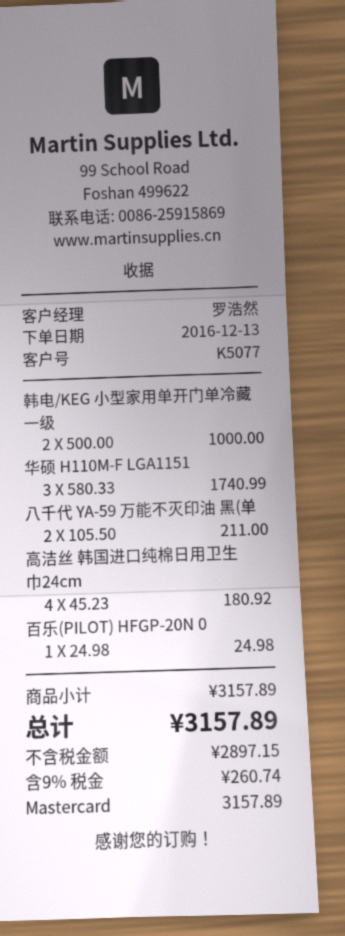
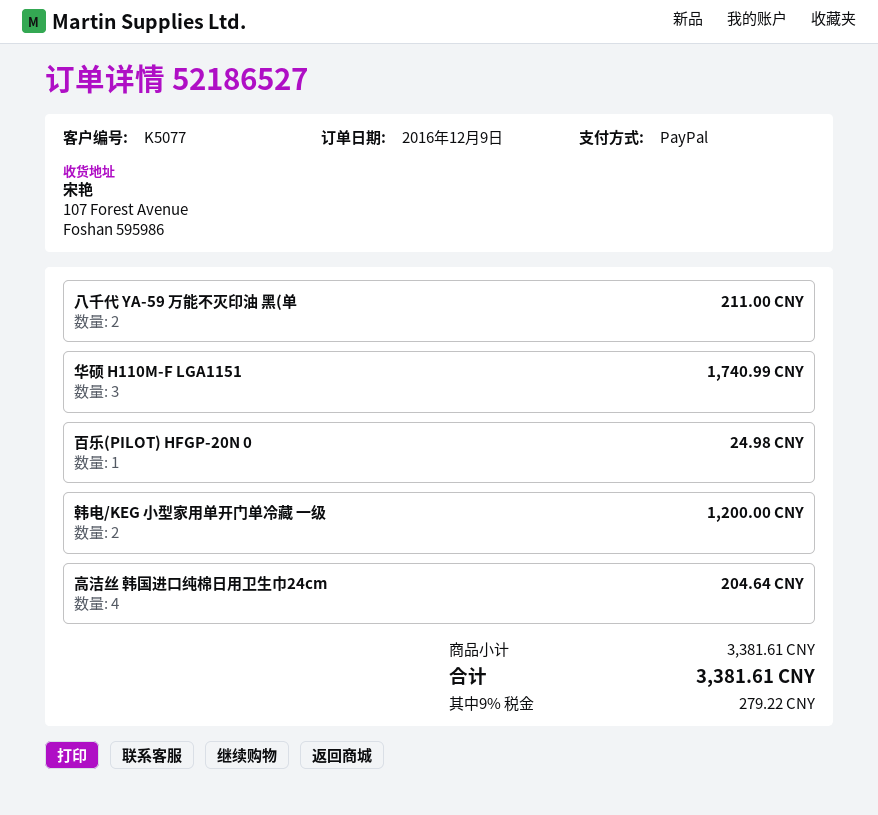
order date: 2016-12-13 -> 2016-12-09
payment method: Mastercard -> PayPal
韩电/KEG 小型家用单开门单冷藏 一级: 2 for 1000.00 -> 2 for 1200.00
高洁丝 韩国进口纯棉日用卫生巾24cm: 4 for 180.92 -> 4 for 204.64
subtotal: 3157.89 -> 3381.61
tax: 9% = 260.74 -> 9% = 279.22
total: 3157.89 -> 3381.61

